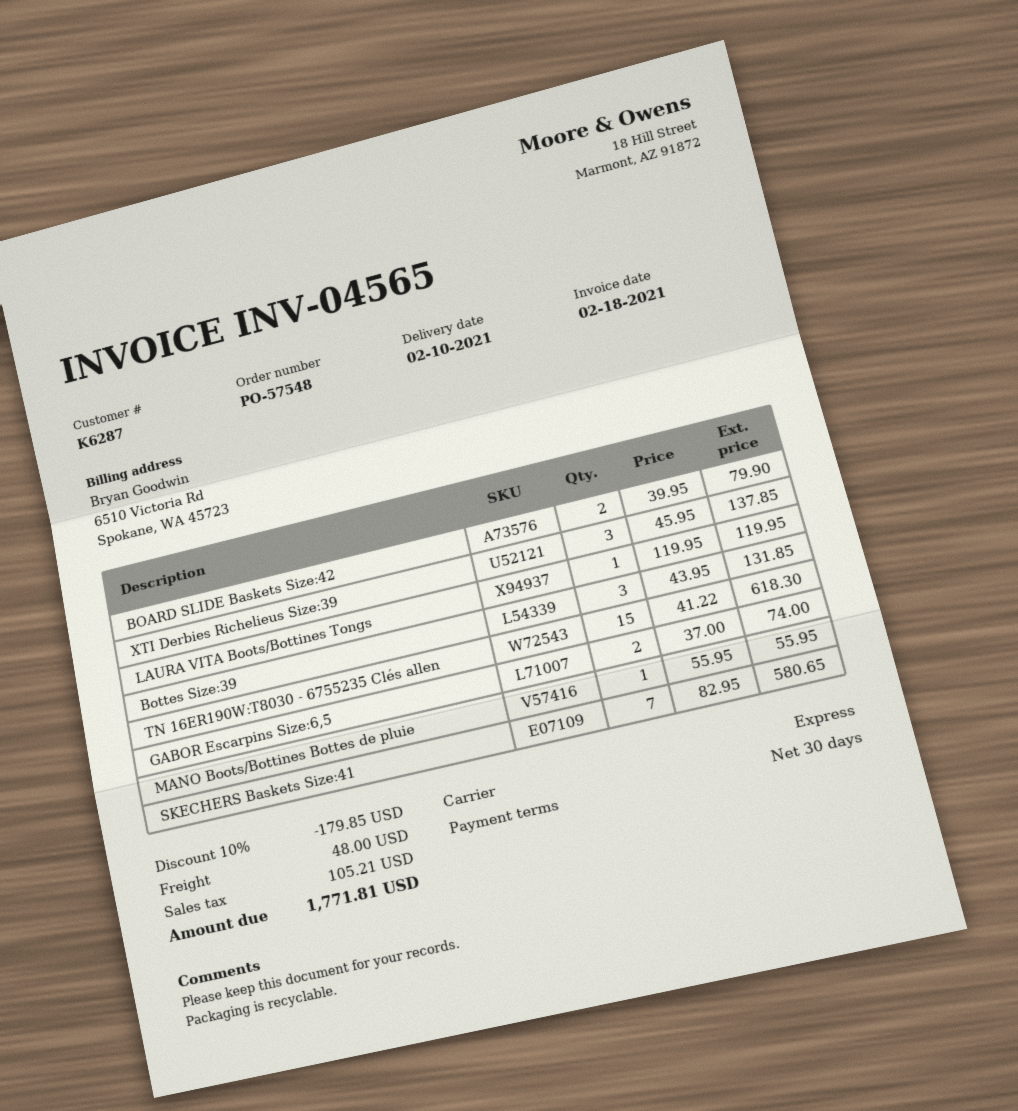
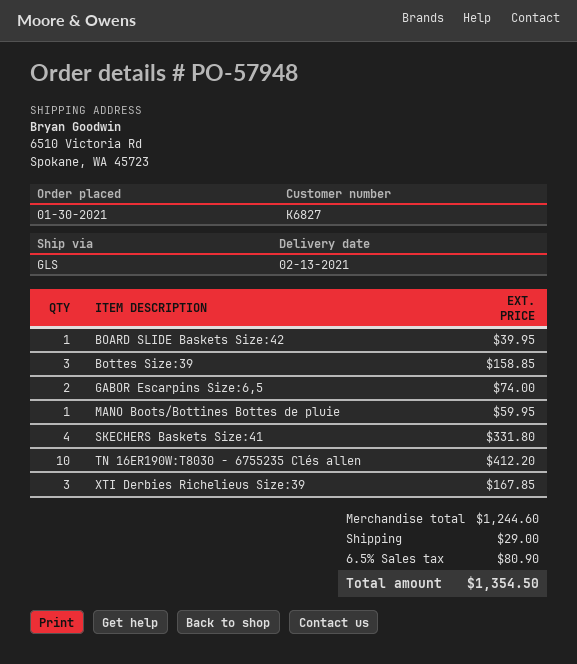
order number: PO-57548 -> PO-57948
delivery date: 2021-02-10 -> 2021-02-13
customer number: K6287 -> K6827
shipping method: express -> GLS
BOARD SLIDE Baskets Size:42: 2 for 79.90 -> 1 for 39.95
XTI Derbies Richelieus Size:39: 3 for 137.85 -> 3 for 167.85
LAURA VITA Boots/Bottines Tongs: 1 for 119.95 -> none
Bottes Size:39: 3 for 131.85 -> 3 for 158.85
TN 16ER190W:T8030 - 6755235 Clés allen: 15 for 618.30 -> 10 for 412.20
MANO Boots/Bottines Bottes de pluie: 1 for 55.95 -> 1 for 59.95
SKECHERS Baskets Size:41: 7 for 580.65 -> 4 for 331.80
discount: 10% = 179.85 -> none
shipping: 48.00 -> 29.00
tax: 105.21 -> 80.90
total: 1771.81 -> 1354.50

